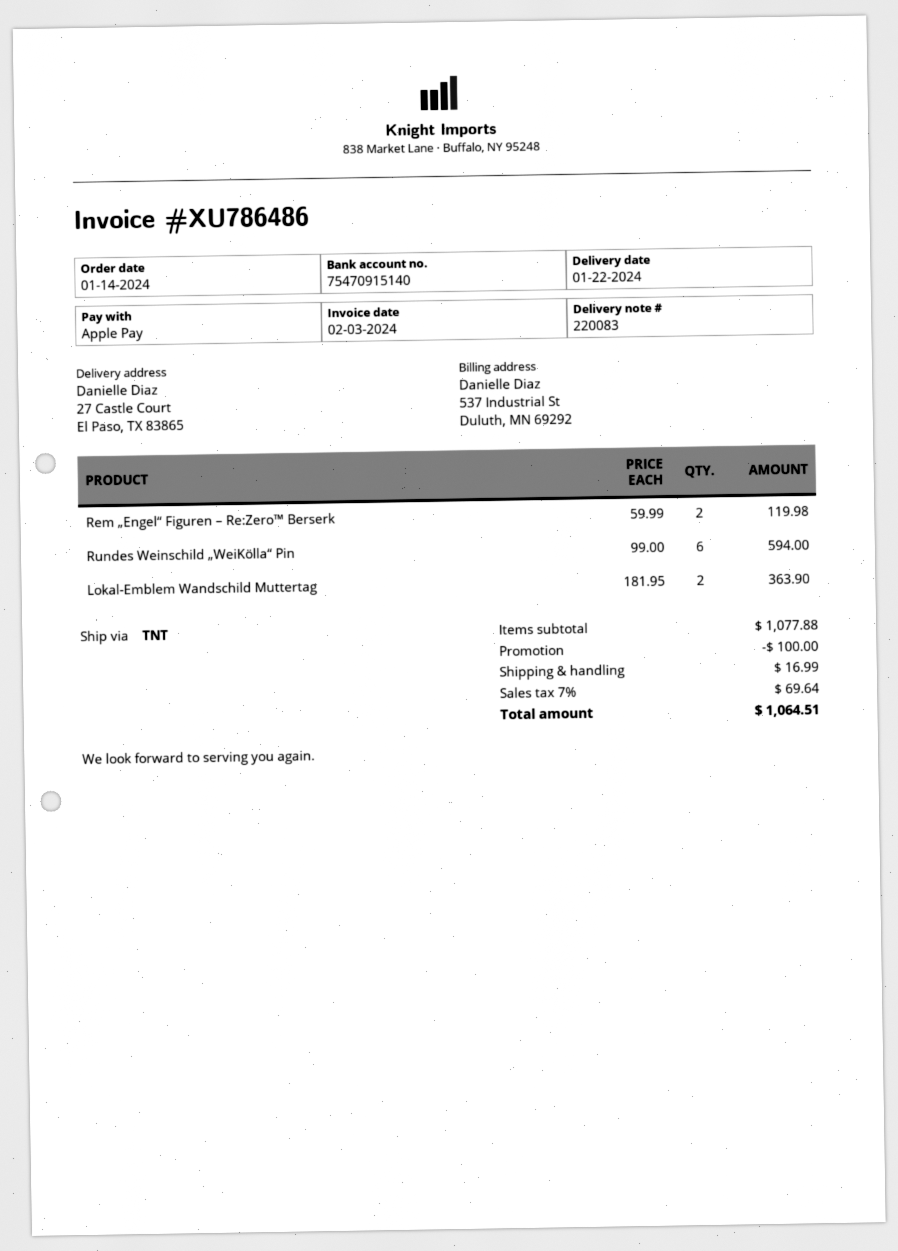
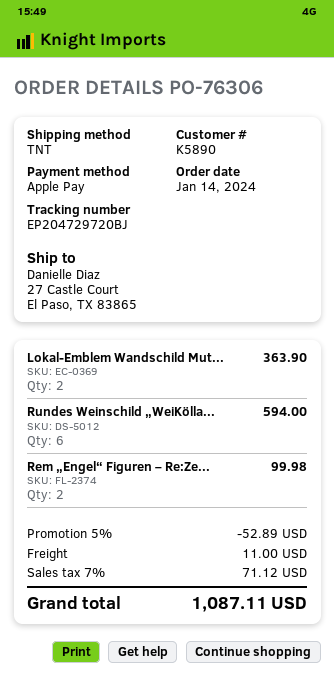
Rem „Engel“ Figuren – Re:Zero™ Berserk: 2 for 119.98 -> 2 for 99.98
discount: 100.00 -> 52.89
shipping: 16.99 -> 11.00
tax: 7% = 69.64 -> 7% = 71.12
total: 1064.51 -> 1087.11

